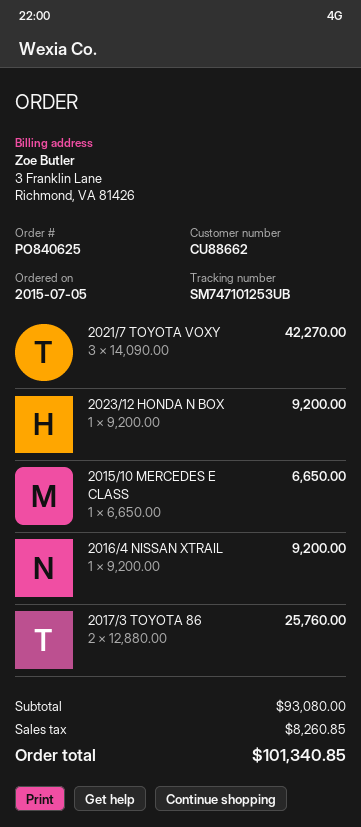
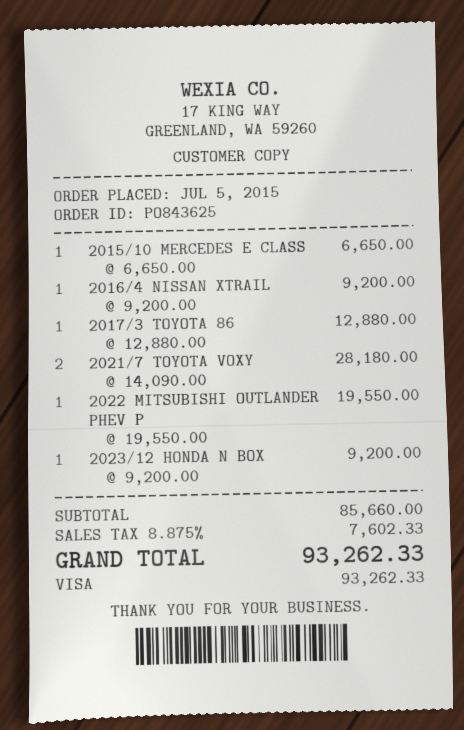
order number: PO840625 -> PO843625
2021/7 TOYOTA VOXY: 3 x 14090.00 = 42270.00 -> 2 x 14090.00 = 28180.00
2017/3 TOYOTA 86: 2 x 12880.00 = 25760.00 -> 1 x 12880.00 = 12880.00
2022 MITSUBISHI OUTLANDER PHEV P: none -> 1 x 19550.00 = 19550.00
subtotal: 93080.00 -> 85660.00
tax: 8260.85 -> 7602.33
total: 101340.85 -> 93262.33

